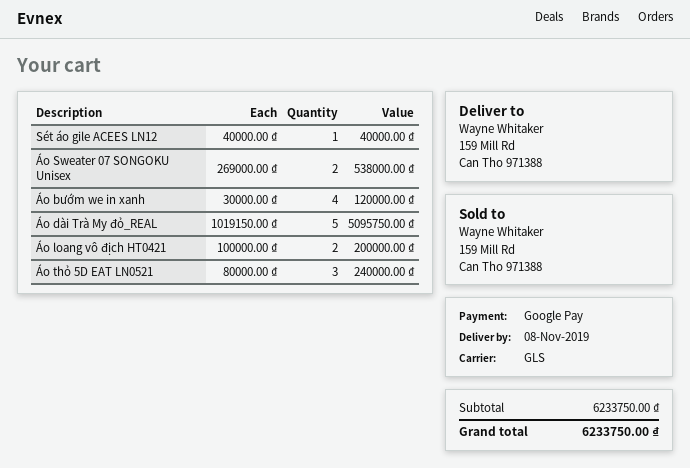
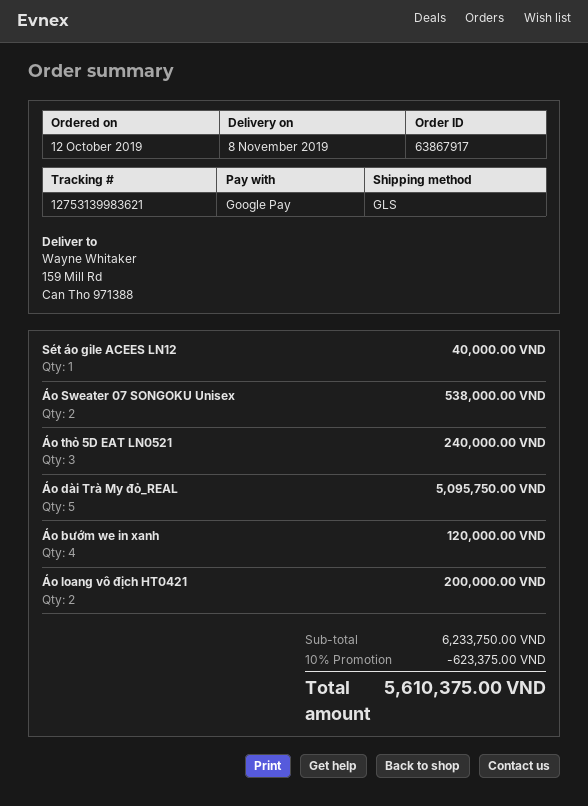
discount: none -> 10% = 623375.00
total: 6233750.00 -> 5610375.00

